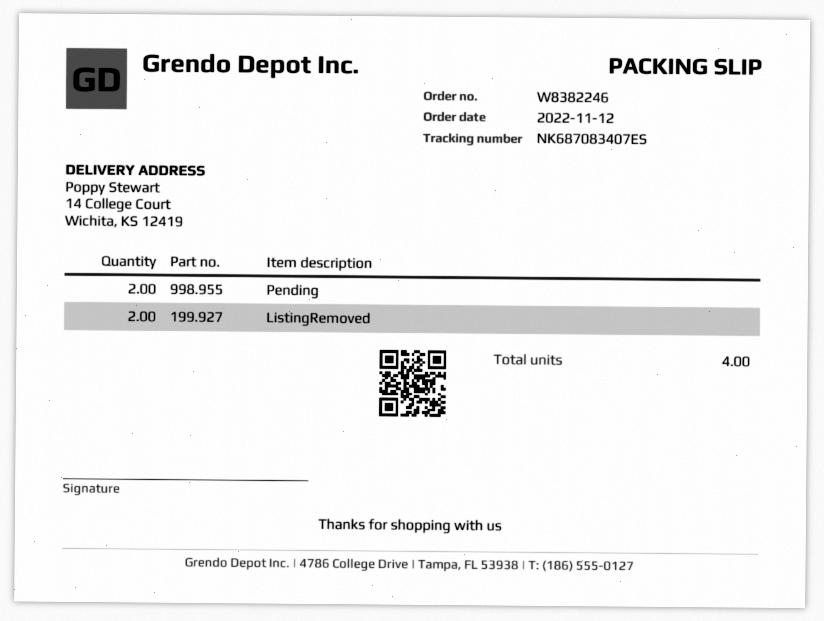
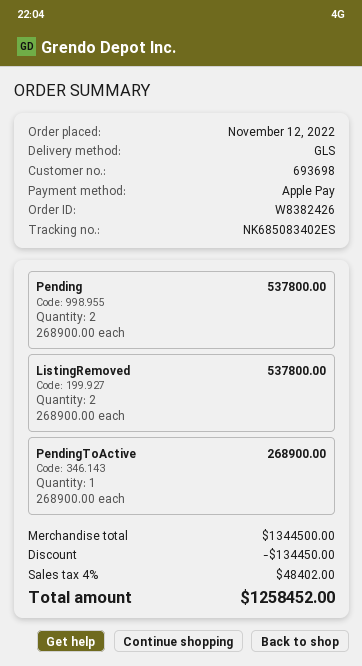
order number: W8382246 -> W8382426
tracking number: NK687083407ES -> NK685083402ES
PendingToActive: none -> 1

